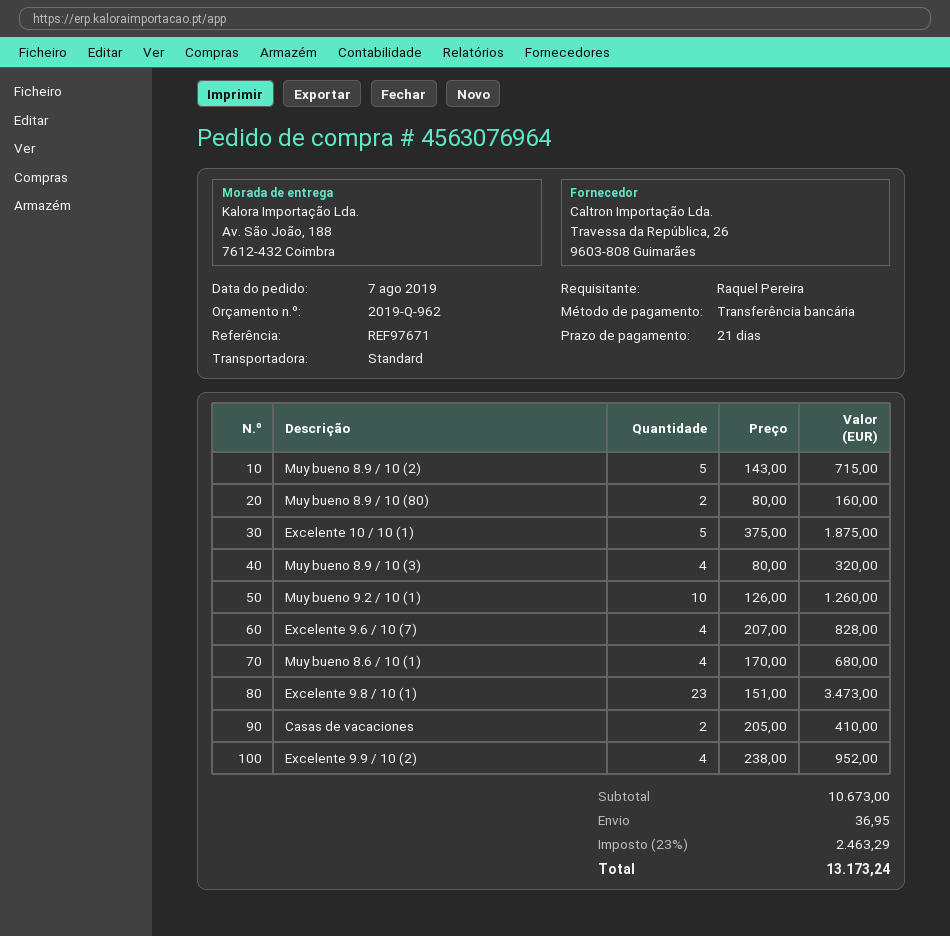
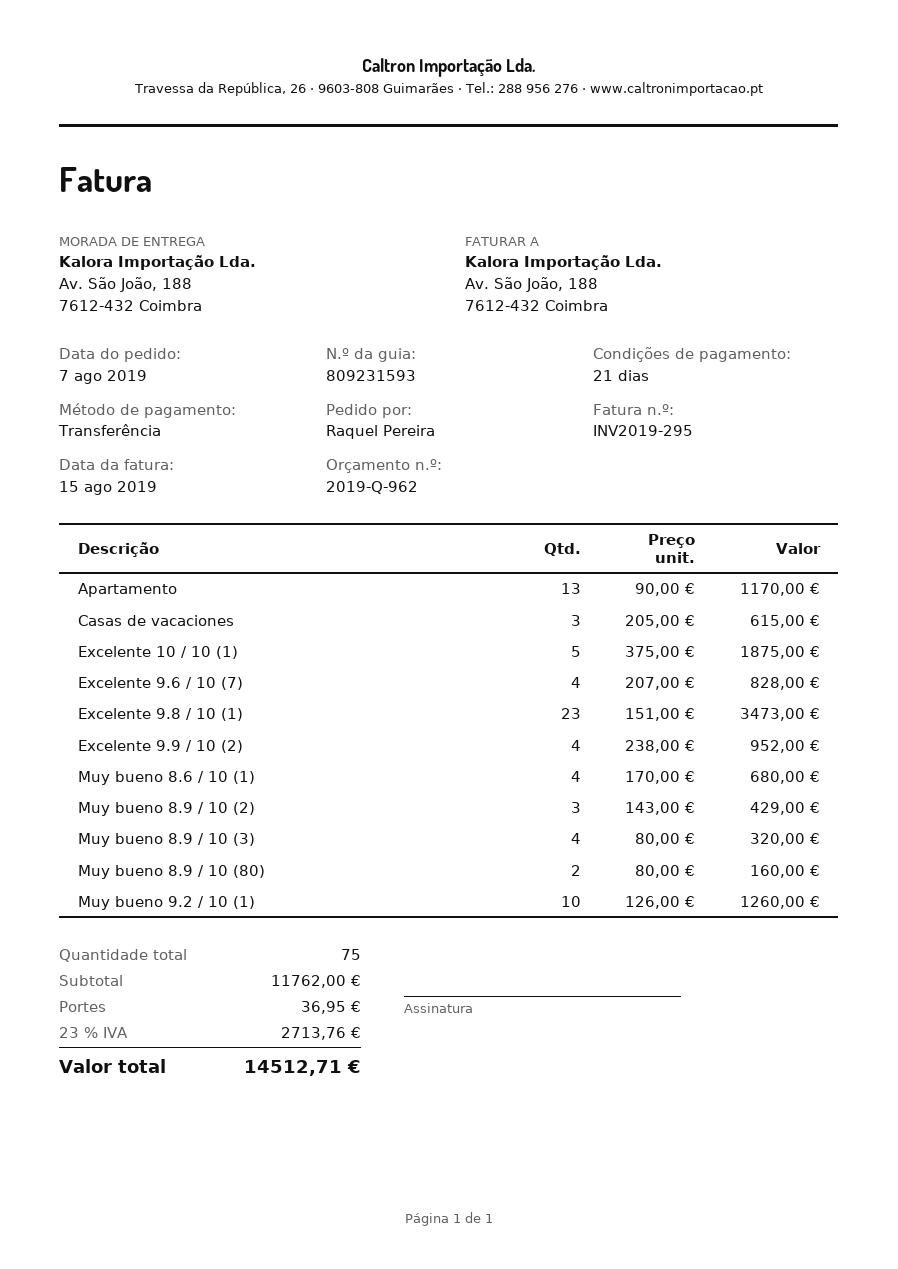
Muy bueno 8.9 / 10 (2): 5 x 143.00 = 715.00 -> 3 x 143.00 = 429.00
Casas de vacaciones: 2 x 205.00 = 410.00 -> 3 x 205.00 = 615.00
Apartamento: none -> 13 x 90.00 = 1170.00
subtotal: 10673.00 -> 11762.00
tax: 23% = 2463.29 -> 23% = 2713.76
total: 13173.24 -> 14512.71

